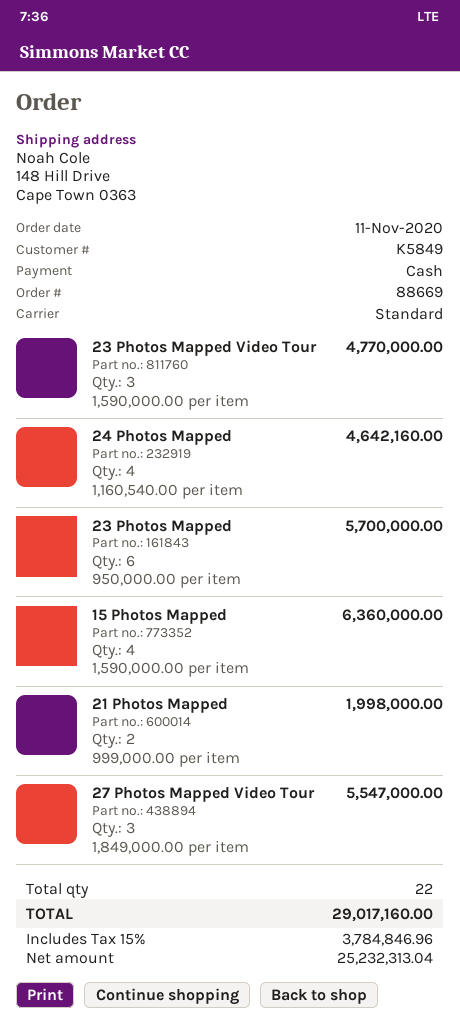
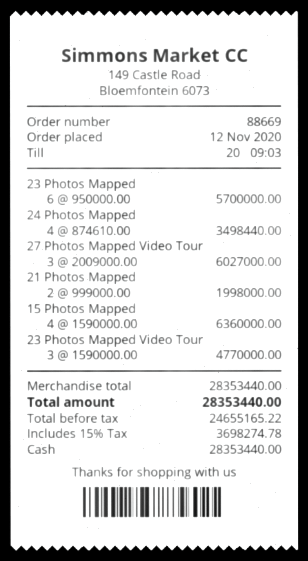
order date: 2020-11-11 -> 2020-11-12
24 Photos Mapped: 4 x 1160540.00 = 4642160.00 -> 4 x 874610.00 = 3498440.00
27 Photos Mapped Video Tour: 3 x 1849000.00 = 5547000.00 -> 3 x 2009000.00 = 6027000.00
net: 25232313.04 -> 24655165.22
tax: 15% = 3784846.96 -> 15% = 3698274.78
total: 29017160.00 -> 28353440.00

